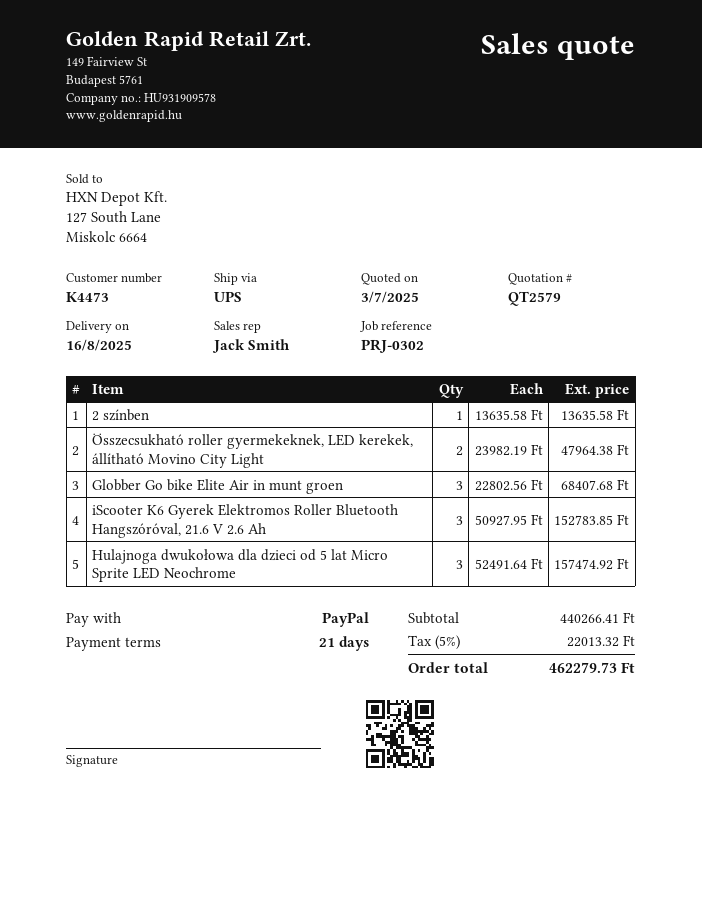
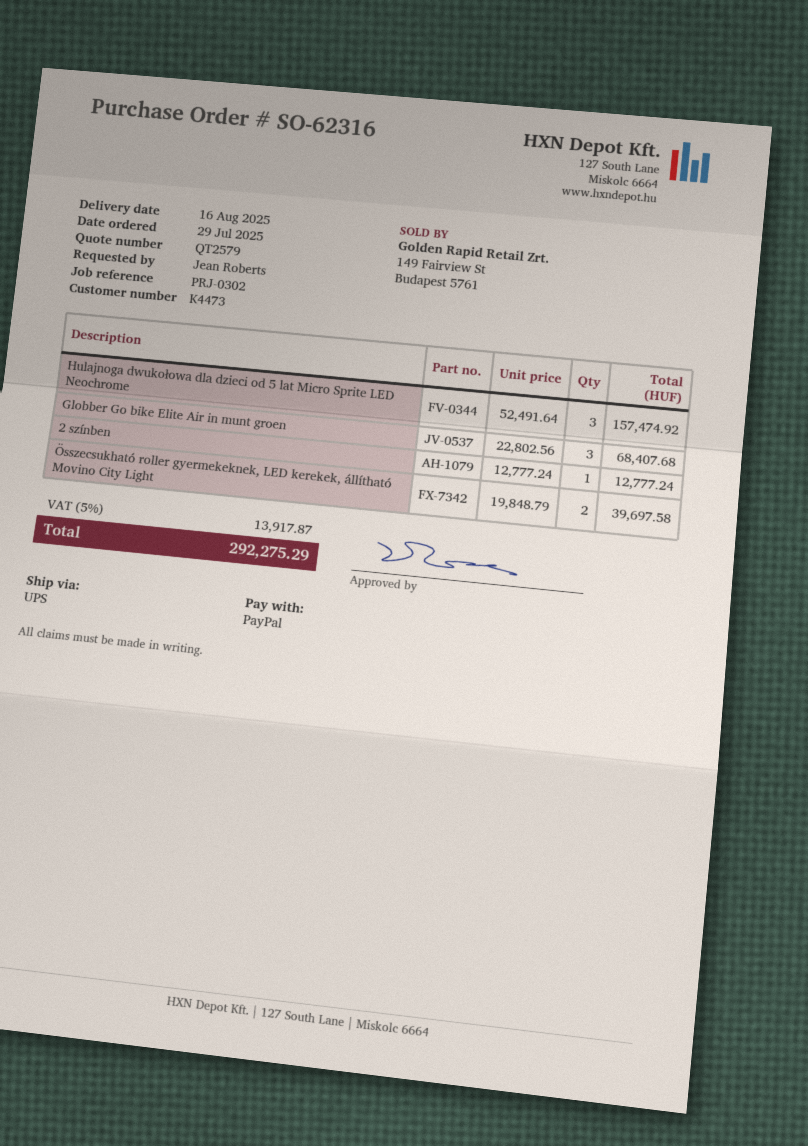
2 színben: 1 x 13635.58 = 13635.58 -> 1 x 12777.24 = 12777.24
Összecsukható roller gyermekeknek, LED kerekek, állítható Movino City Light: 2 x 23982.19 = 47964.38 -> 2 x 19848.79 = 39697.58
iScooter K6 Gyerek Elektromos Roller Bluetooth Hangszóróval, 21.6 V 2.6 Ah: 3 x 50927.95 = 152783.85 -> none
tax: 5% = 22013.32 -> 5% = 13917.87
total: 462279.73 -> 292275.29

